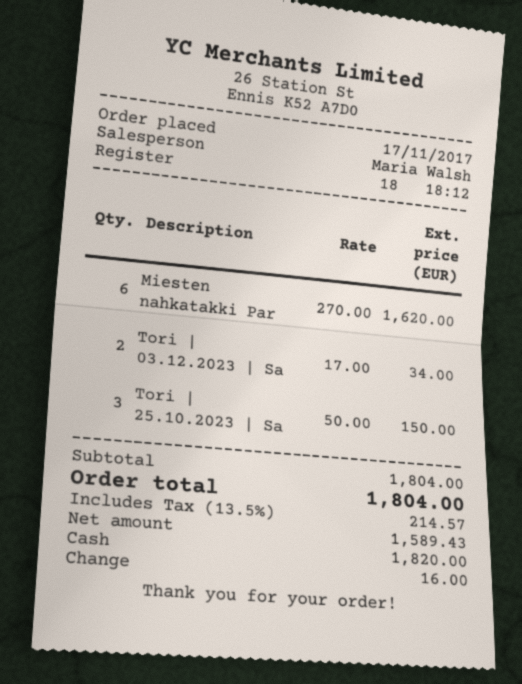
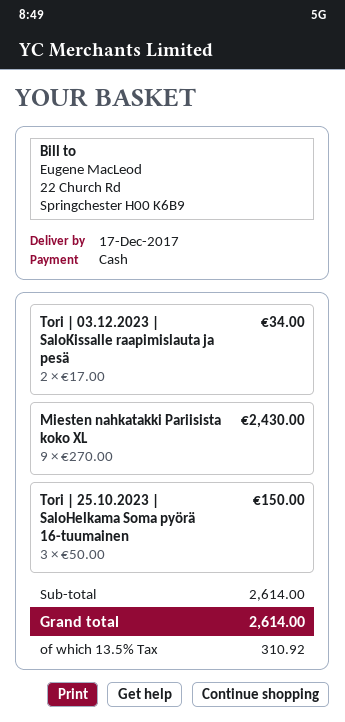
Miesten nahkatakki Par: 6 x 270.00 = 1620.00 -> 9 x 270.00 = 2430.00
subtotal: 1804.00 -> 2614.00
tax: 13.5% = 214.57 -> 13.5% = 310.92
total: 1804.00 -> 2614.00

